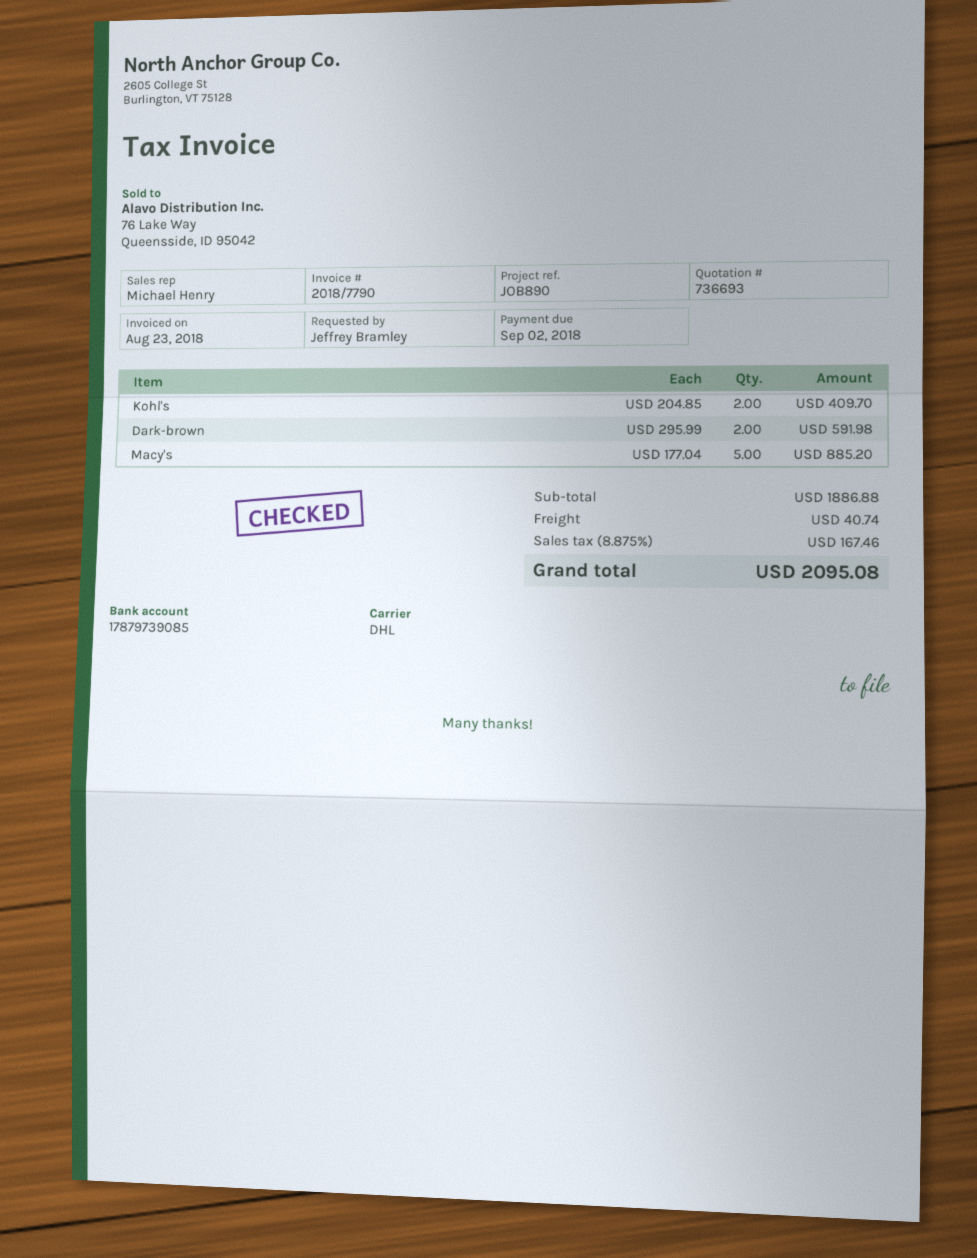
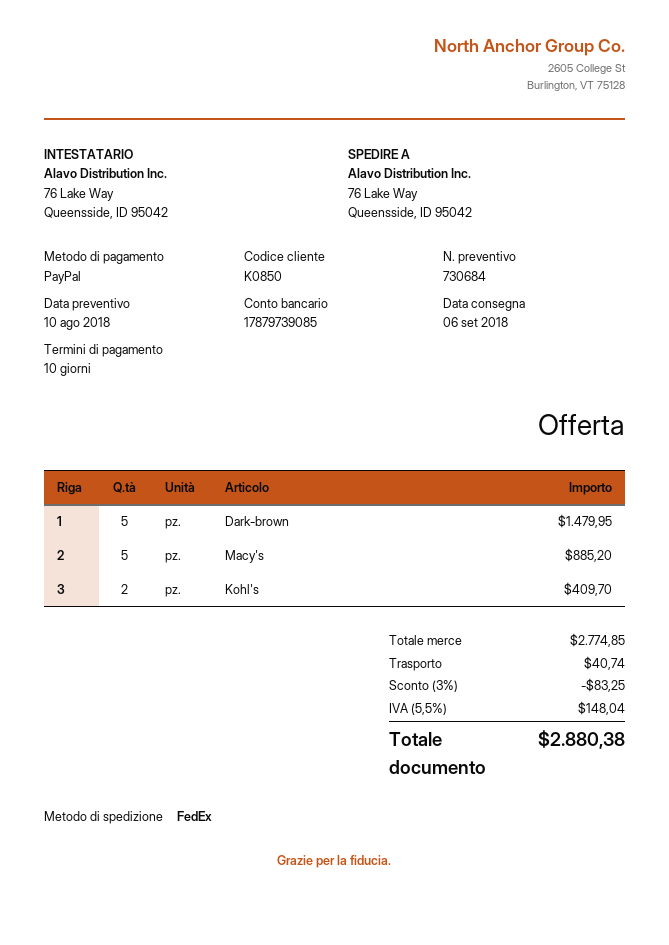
quote number: 736693 -> 730684
shipping method: DHL -> FedEx
Dark-brown: 2 for 591.98 -> 5 for 1479.95
subtotal: 1886.88 -> 2774.85
discount: none -> 3% = 83.25
tax: 8.875% = 167.46 -> 5.5% = 148.04
total: 2095.08 -> 2880.38

